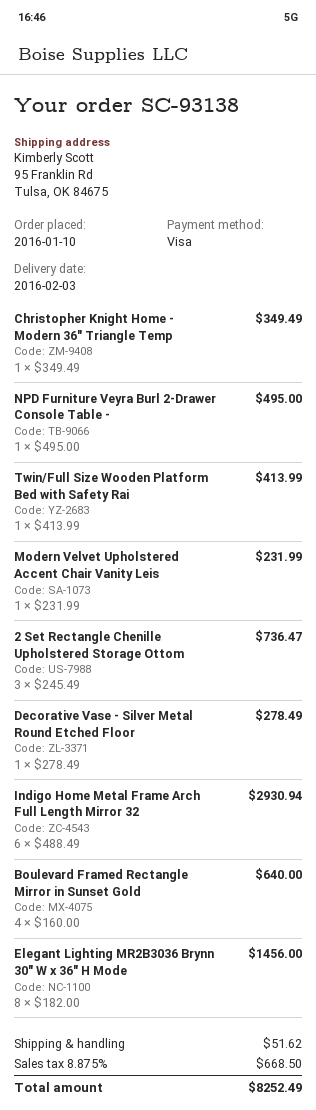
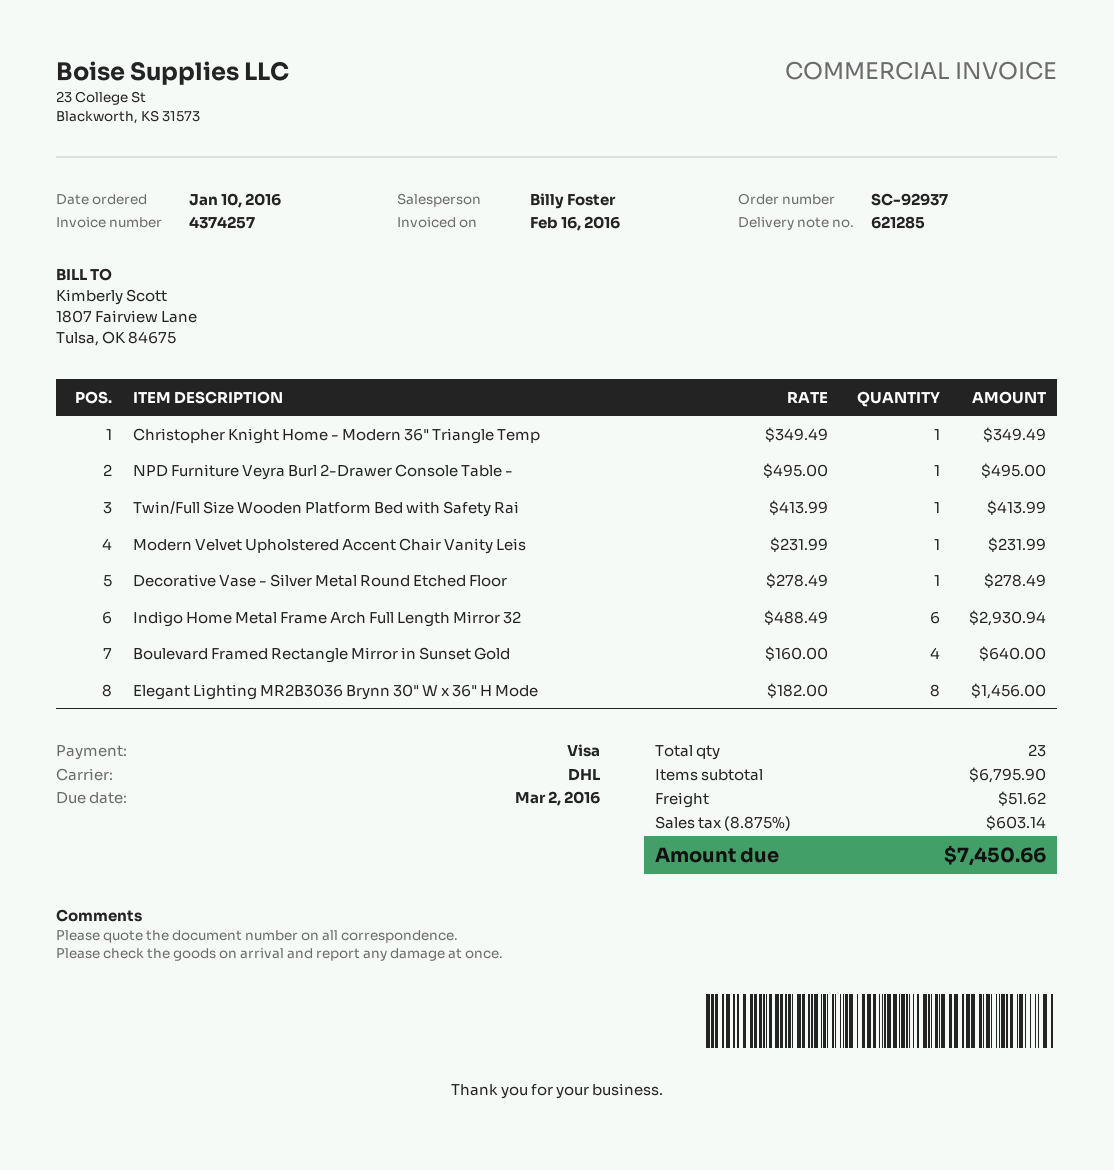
order number: SC-93138 -> SC-92937
2 Set Rectangle Chenille Upholstered Storage Ottom: 3 x 245.49 = 736.47 -> none
tax: 8.875% = 668.50 -> 8.875% = 603.14
total: 8252.49 -> 7450.66

